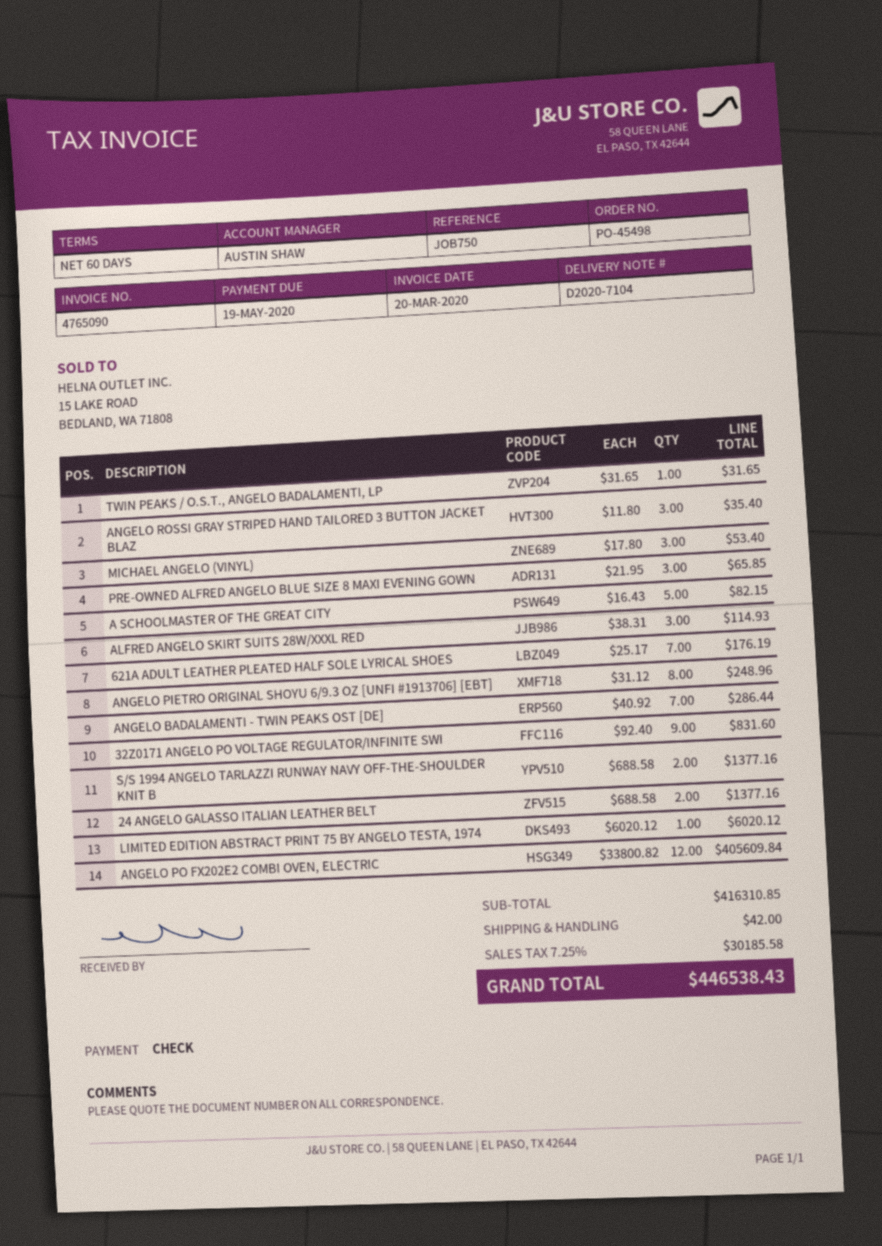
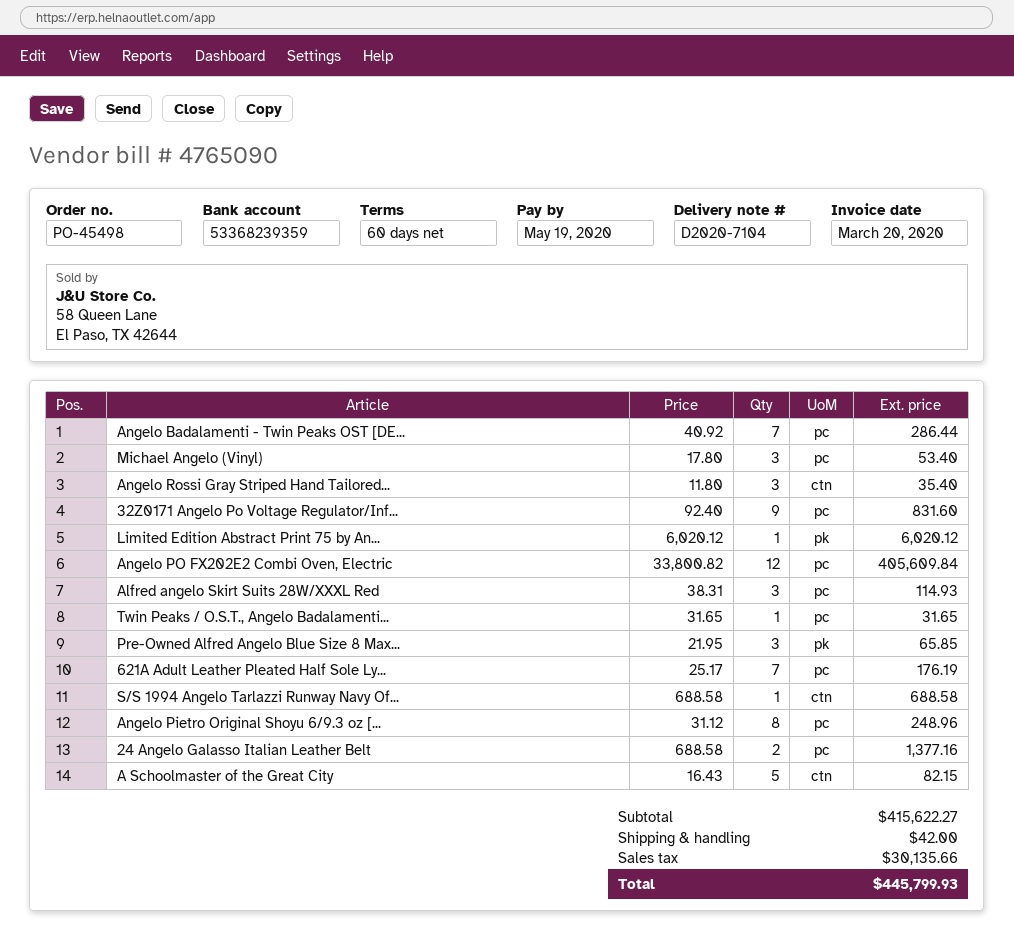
S/S 1994 ANGELO TARLAZZI RUNWAY NAVY OFF-THE-SHOULDER KNIT B: 2 x 688.58 = 1377.16 -> 1 x 688.58 = 688.58
subtotal: 416310.85 -> 415622.27
tax: 30185.58 -> 30135.66
total: 446538.43 -> 445799.93

